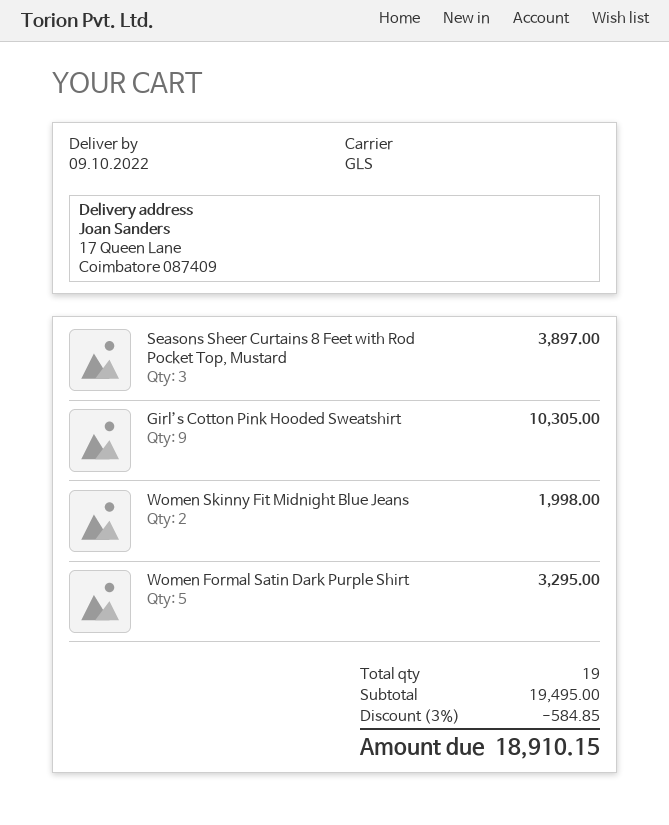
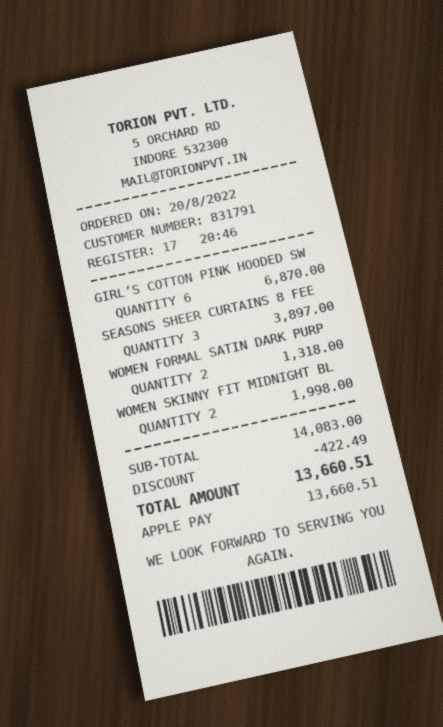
Girl’s Cotton Pink Hooded Sweatshirt: 9 for 10305.00 -> 6 for 6870.00
Women Formal Satin Dark Purple Shirt: 5 for 3295.00 -> 2 for 1318.00
subtotal: 19495.00 -> 14083.00
discount: 584.85 -> 422.49
total: 18910.15 -> 13660.51

